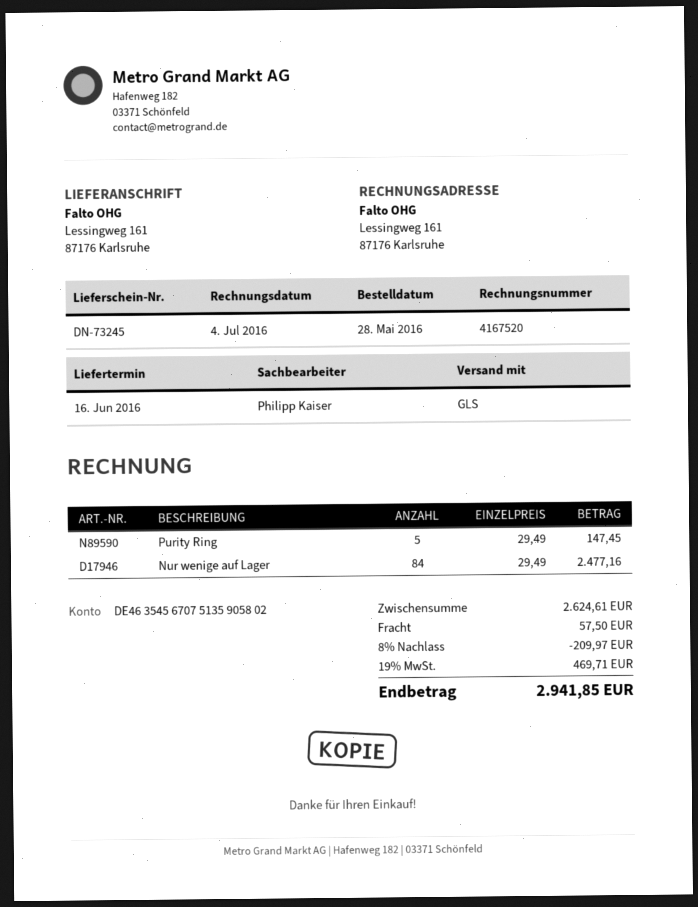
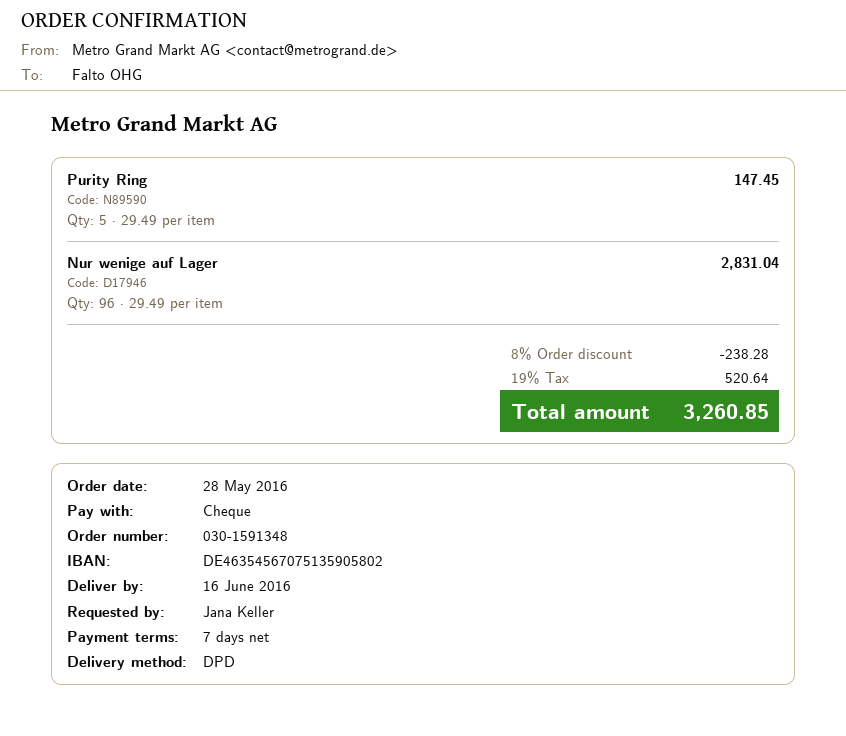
shipping method: GLS -> DPD
Nur wenige auf Lager: 84 x 29.49 = 2477.16 -> 96 x 29.49 = 2831.04
discount: 8% = 209.97 -> 8% = 238.28
shipping: 57.50 -> none
tax: 19% = 469.71 -> 19% = 520.64
total: 2941.85 -> 3260.85

